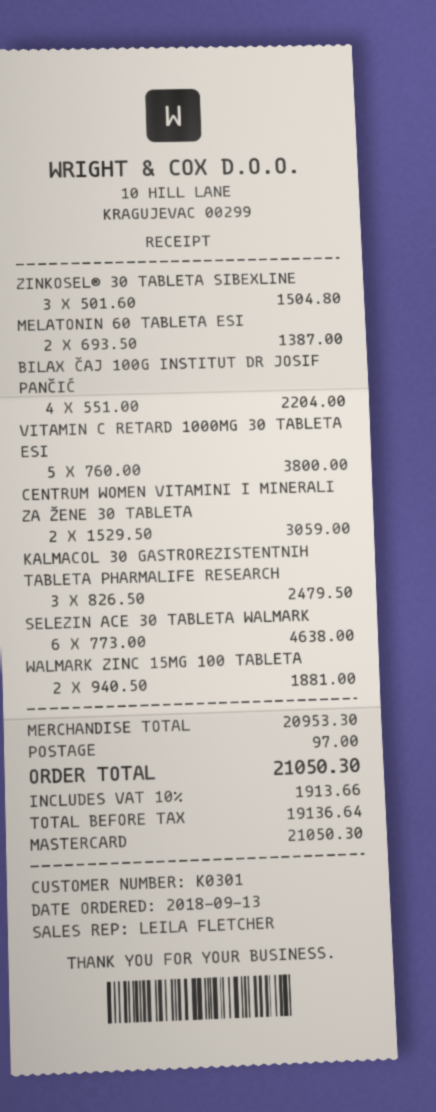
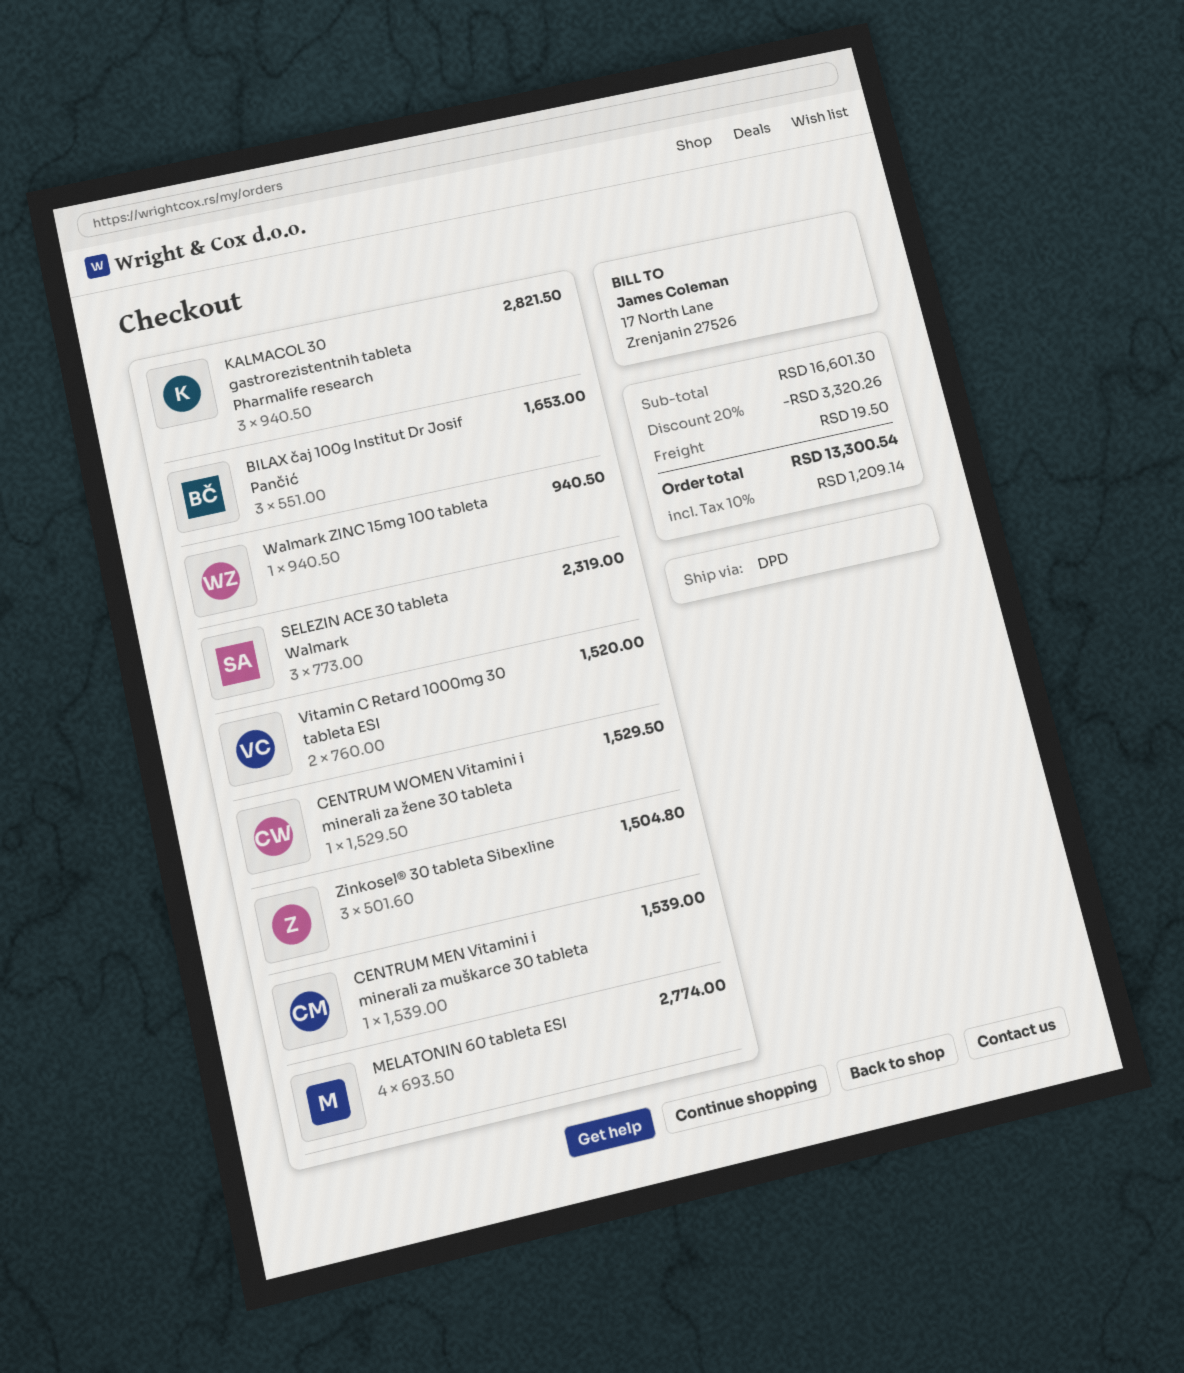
MELATONIN 60 TABLETA ESI: 2 x 693.50 = 1387.00 -> 4 x 693.50 = 2774.00
BILAX ČAJ 100G INSTITUT DR JOSIF PANČIĆ: 4 x 551.00 = 2204.00 -> 3 x 551.00 = 1653.00
VITAMIN C RETARD 1000MG 30 TABLETA ESI: 5 x 760.00 = 3800.00 -> 2 x 760.00 = 1520.00
CENTRUM WOMEN VITAMINI I MINERALI ZA ŽENE 30 TABLETA: 2 x 1529.50 = 3059.00 -> 1 x 1529.50 = 1529.50
KALMACOL 30 GASTROREZISTENTNIH TABLETA PHARMALIFE RESEARCH: 3 x 826.50 = 2479.50 -> 3 x 940.50 = 2821.50
SELEZIN ACE 30 TABLETA WALMARK: 6 x 773.00 = 4638.00 -> 3 x 773.00 = 2319.00
WALMARK ZINC 15MG 100 TABLETA: 2 x 940.50 = 1881.00 -> 1 x 940.50 = 940.50
CENTRUM MEN Vitamini i minerali za muškarce 30 tableta: none -> 1 x 1539.00 = 1539.00
subtotal: 20953.30 -> 16601.30
discount: none -> 20% = 3320.26
shipping: 97.00 -> 19.50
tax: 10% = 1913.66 -> 10% = 1209.14
total: 21050.30 -> 13300.54

